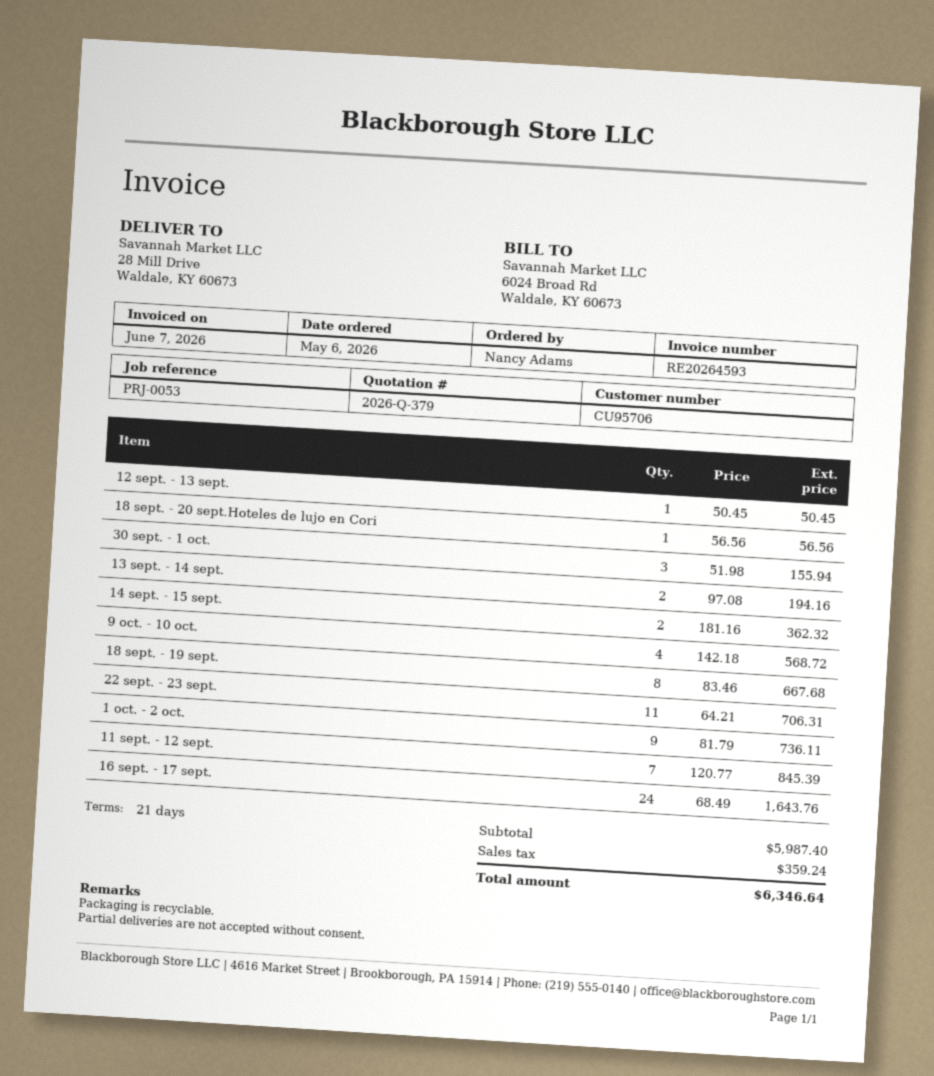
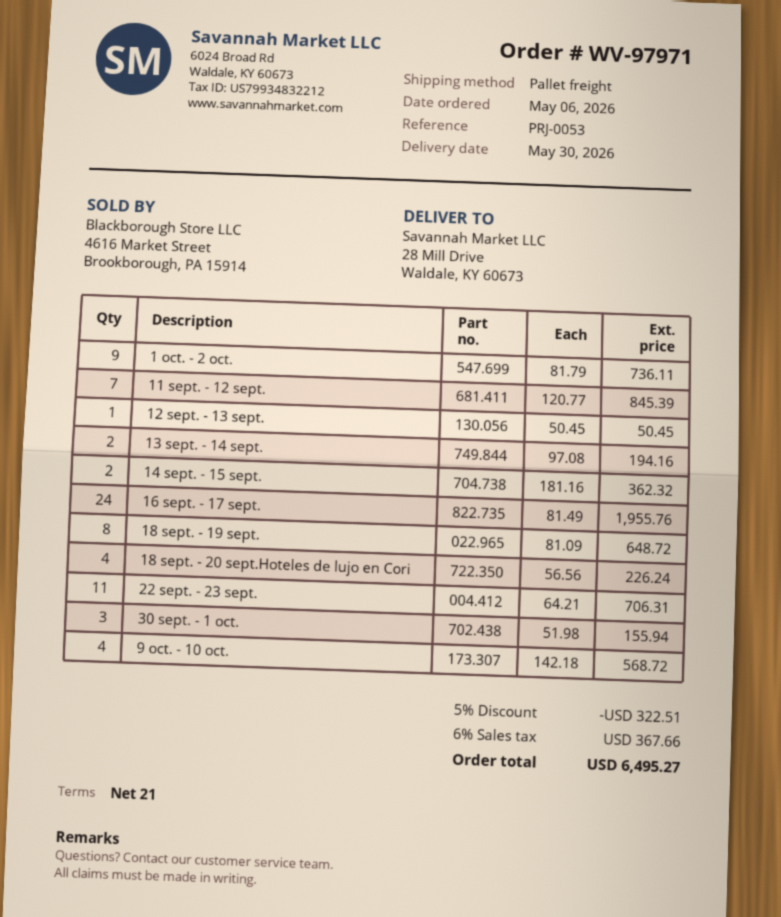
18 sept. - 20 sept.Hoteles de lujo en Cori: 1 x 56.56 = 56.56 -> 4 x 56.56 = 226.24
18 sept. - 19 sept.: 8 x 83.46 = 667.68 -> 8 x 81.09 = 648.72
16 sept. - 17 sept.: 24 x 68.49 = 1643.76 -> 24 x 81.49 = 1955.76
discount: none -> 5% = 322.51
tax: 359.24 -> 367.66
total: 6346.64 -> 6495.27

